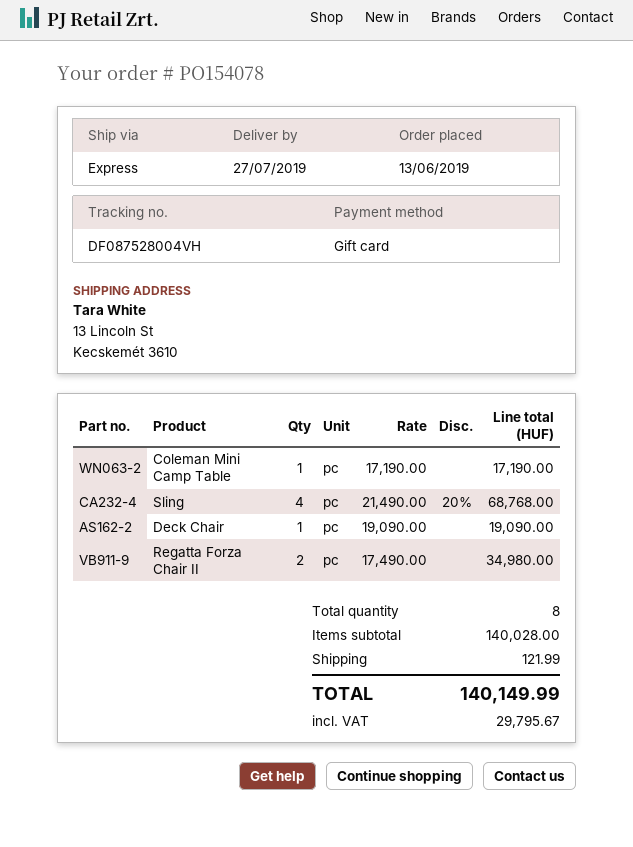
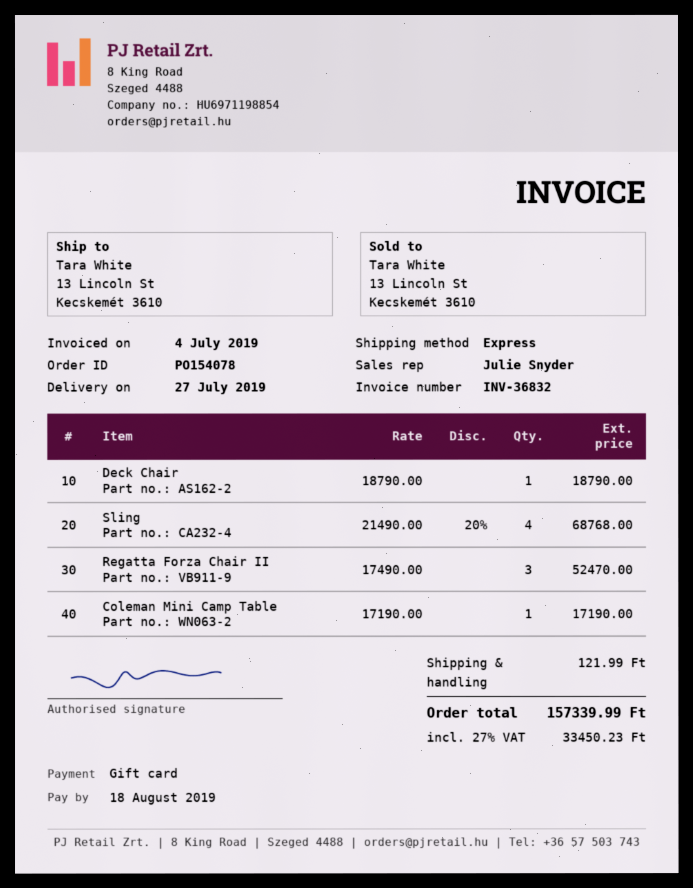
Deck Chair: 1 x 19090.00 = 19090.00 -> 1 x 18790.00 = 18790.00
Regatta Forza Chair II: 2 x 17490.00 = 34980.00 -> 3 x 17490.00 = 52470.00
tax: 29795.67 -> 33450.23
total: 140149.99 -> 157339.99

